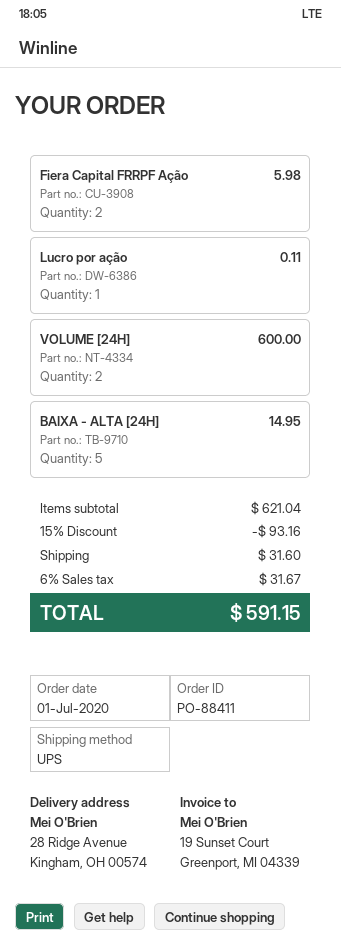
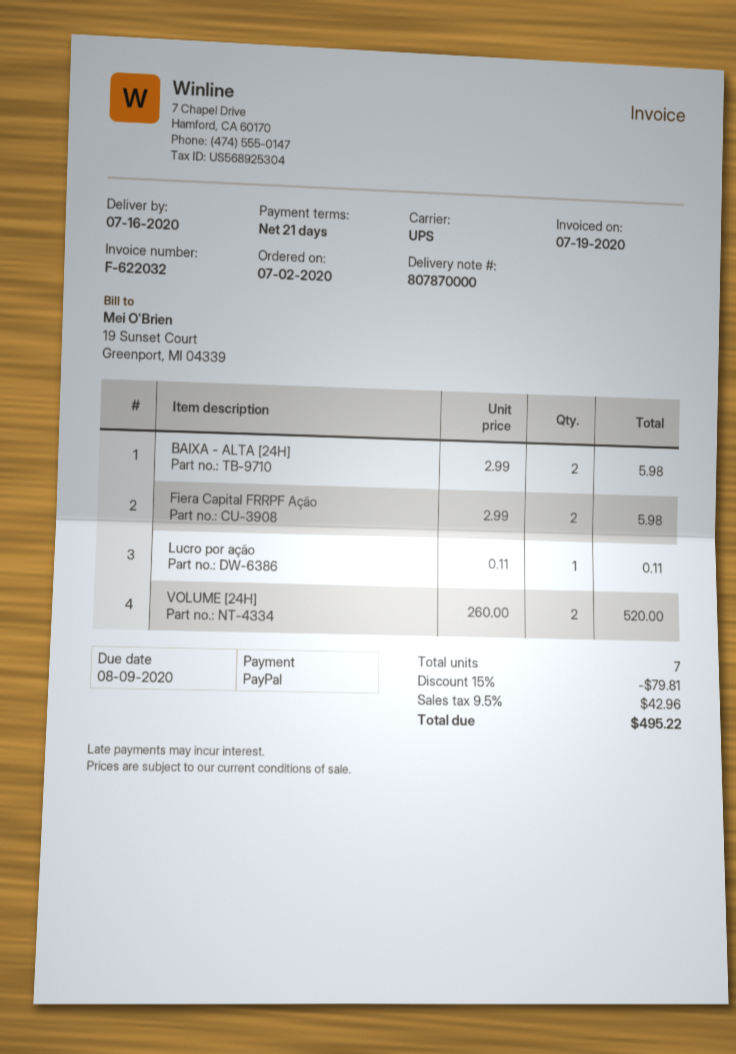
order date: 2020-07-01 -> 2020-07-02
VOLUME [24H]: 2 for 600.00 -> 2 for 520.00
BAIXA - ALTA [24H]: 5 for 14.95 -> 2 for 5.98
discount: 15% = 93.16 -> 15% = 79.81
shipping: 31.60 -> none
tax: 6% = 31.67 -> 9.5% = 42.96
total: 591.15 -> 495.22

